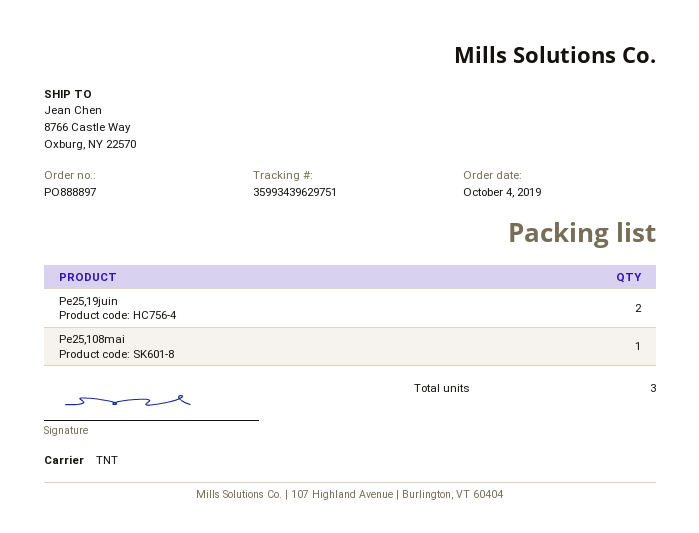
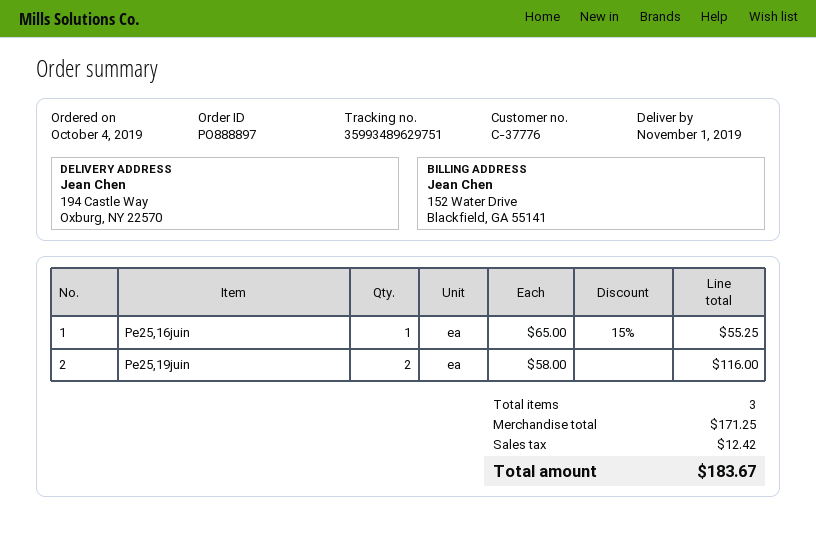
tracking number: 35993439629751 -> 35993489629751
ship to: 8766 Castle Way, Oxburg, NY 22570 -> 194 Castle Way, Oxburg, NY 22570
Pe25,108mai: 1 -> none
Pe25,16juin: none -> 1

